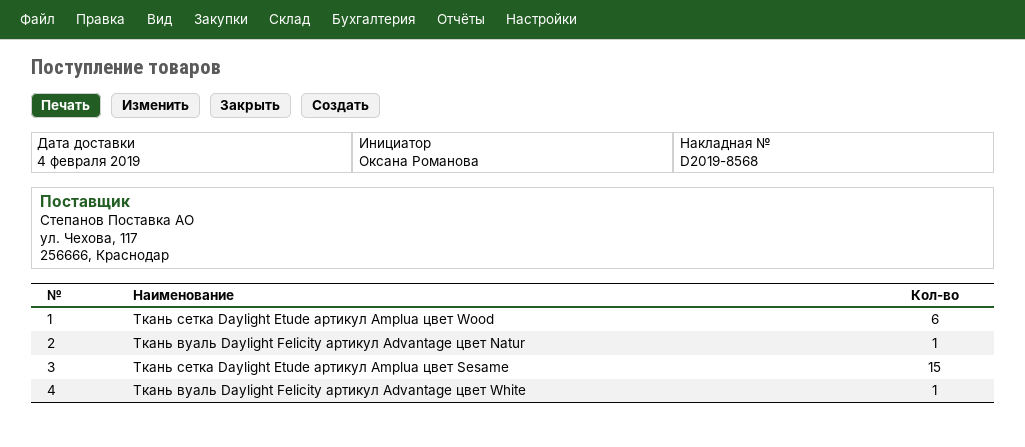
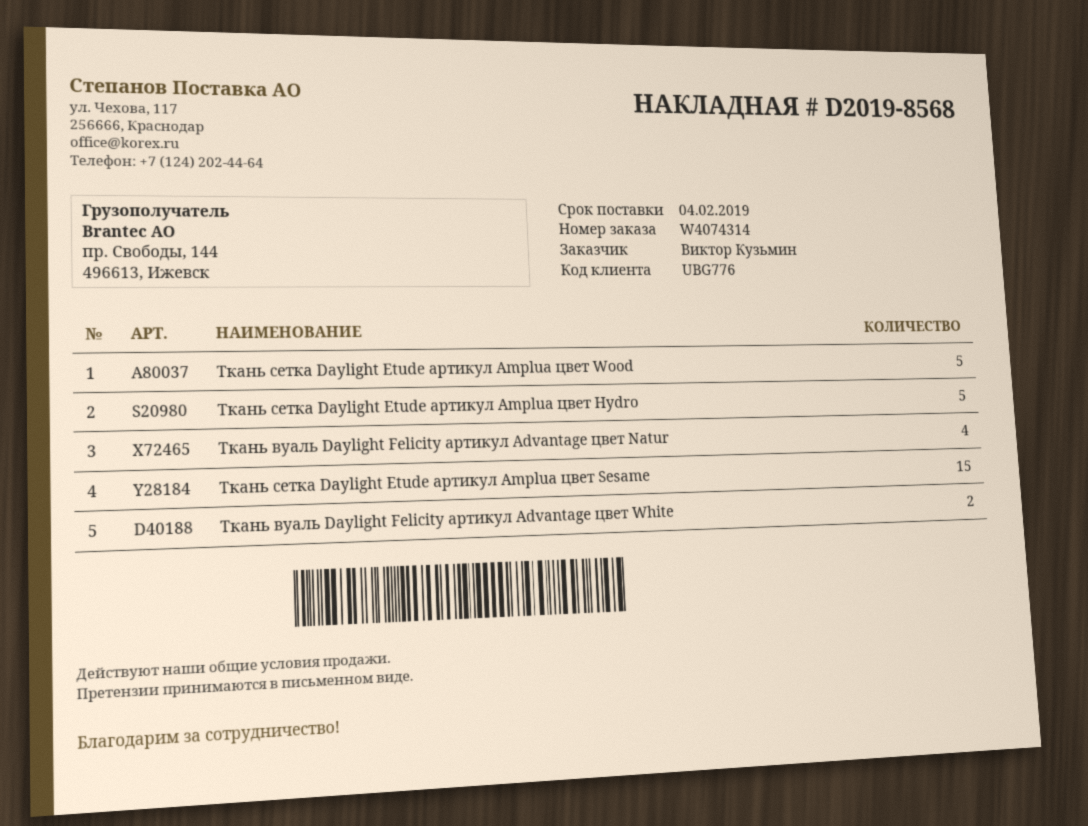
ordered by: Оксана Романова -> Виктор Кузьмин
Ткань сетка Daylight Etude артикул Amplua цвет Wood: 6 -> 5
Ткань вуаль Daylight Felicity артикул Advantage цвет Natur: 1 -> 4
Ткань вуаль Daylight Felicity артикул Advantage цвет White: 1 -> 2
Ткань сетка Daylight Etude артикул Amplua цвет Hydro: none -> 5

